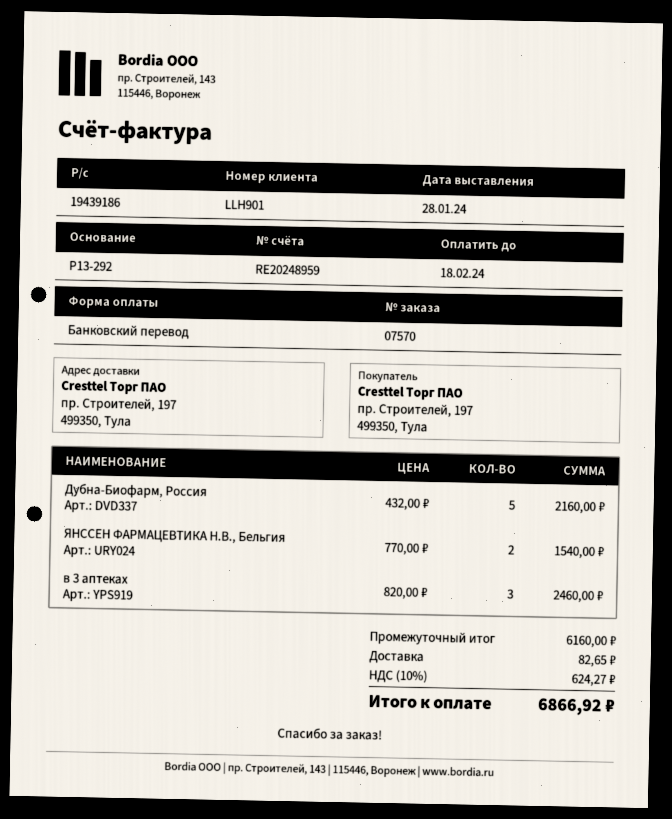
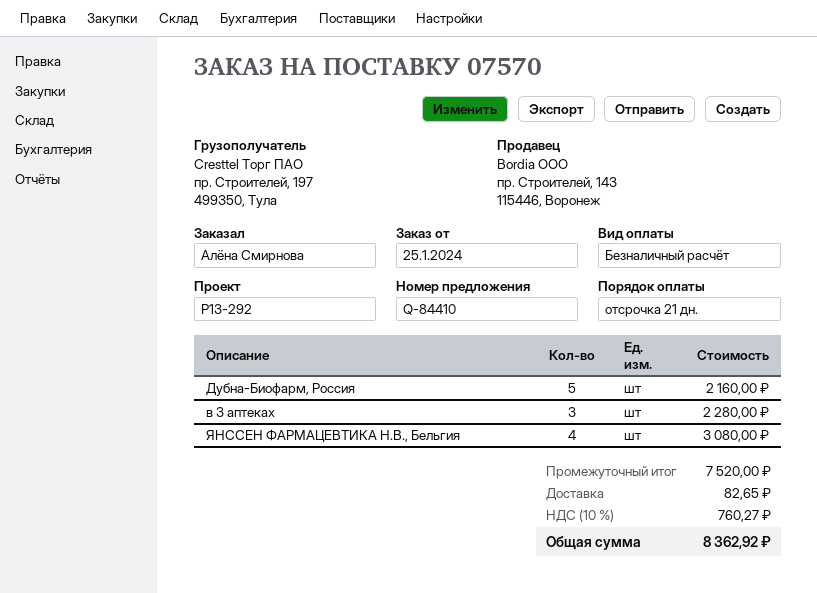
ЯНССЕН ФАРМАЦЕВТИКА Н.В., Бельгия: 2 for 1540.00 -> 4 for 3080.00
в 3 аптеках: 3 for 2460.00 -> 3 for 2280.00
subtotal: 6160.00 -> 7520.00
tax: 10% = 624.27 -> 10% = 760.27
total: 6866.92 -> 8362.92

